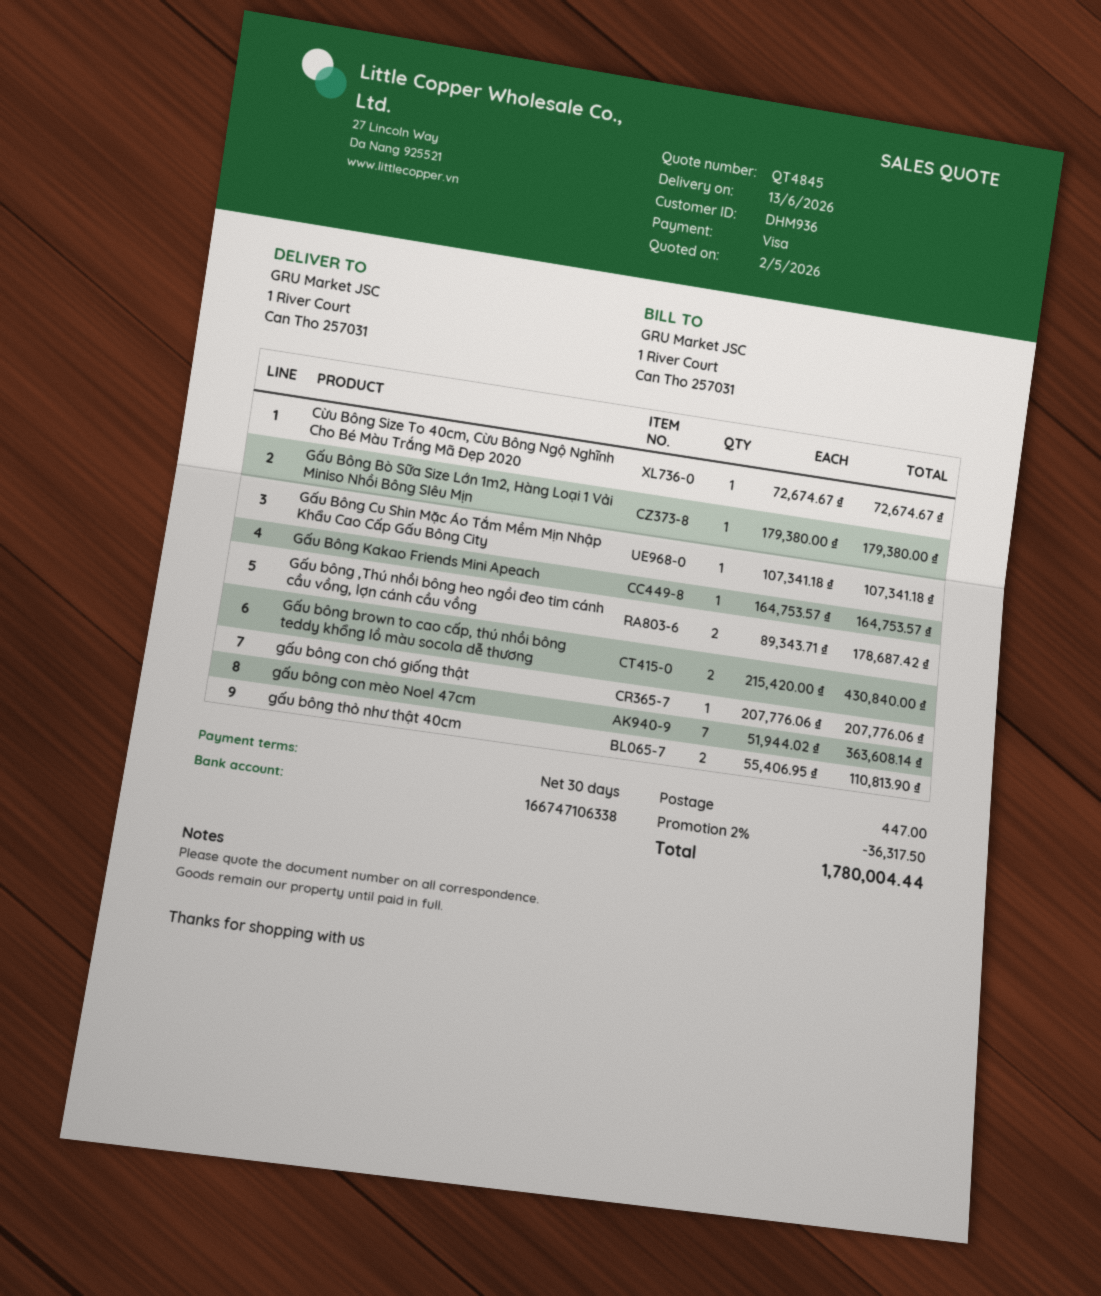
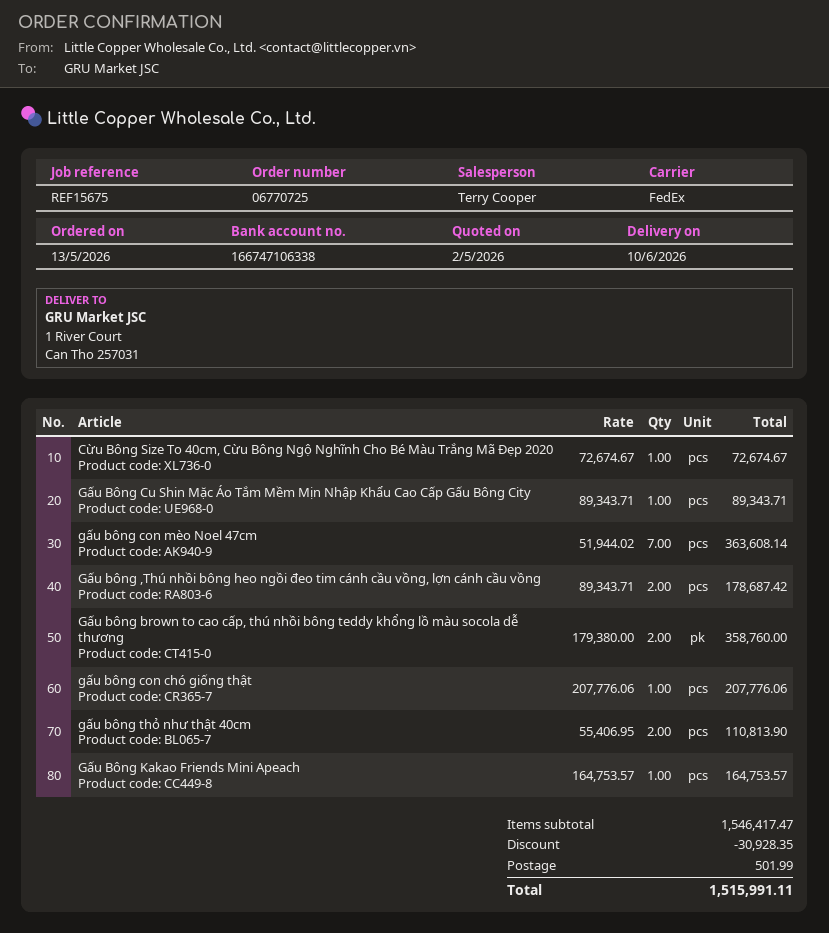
delivery date: 2026-06-13 -> 2026-06-10
Gấu Bông Bò Sữa Size Lớn 1m2, Hàng Loại 1 Vải Miniso Nhồi Bông SIêu Mịn: 1 x 179380.00 = 179380.00 -> none
Gấu Bông Cu Shin Mặc Áo Tắm Mềm Mịn Nhập Khẩu Cao Cấp Gấu Bông City: 1 x 107341.18 = 107341.18 -> 1 x 89343.71 = 89343.71
Gấu bông brown to cao cấp, thú nhồi bông teddy khổng lồ màu socola dễ thương: 2 x 215420.00 = 430840.00 -> 2 x 179380.00 = 358760.00
discount: 36317.50 -> 30928.35
shipping: 447.00 -> 501.99
total: 1780004.44 -> 1515991.11

